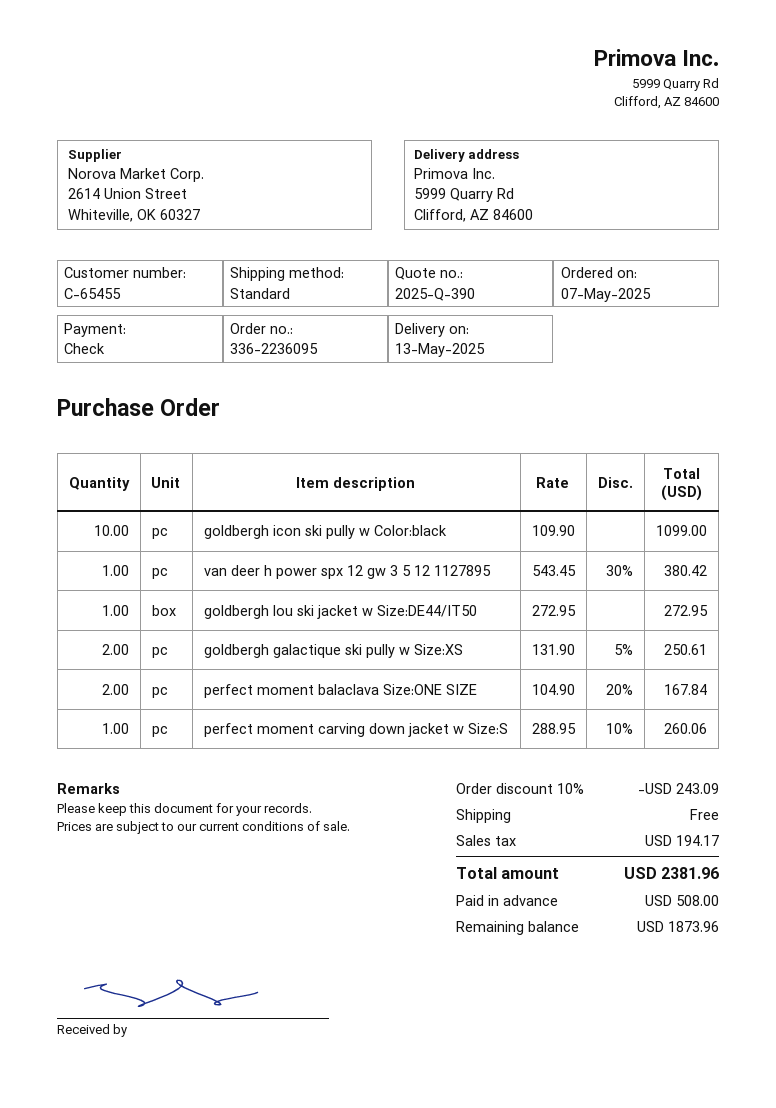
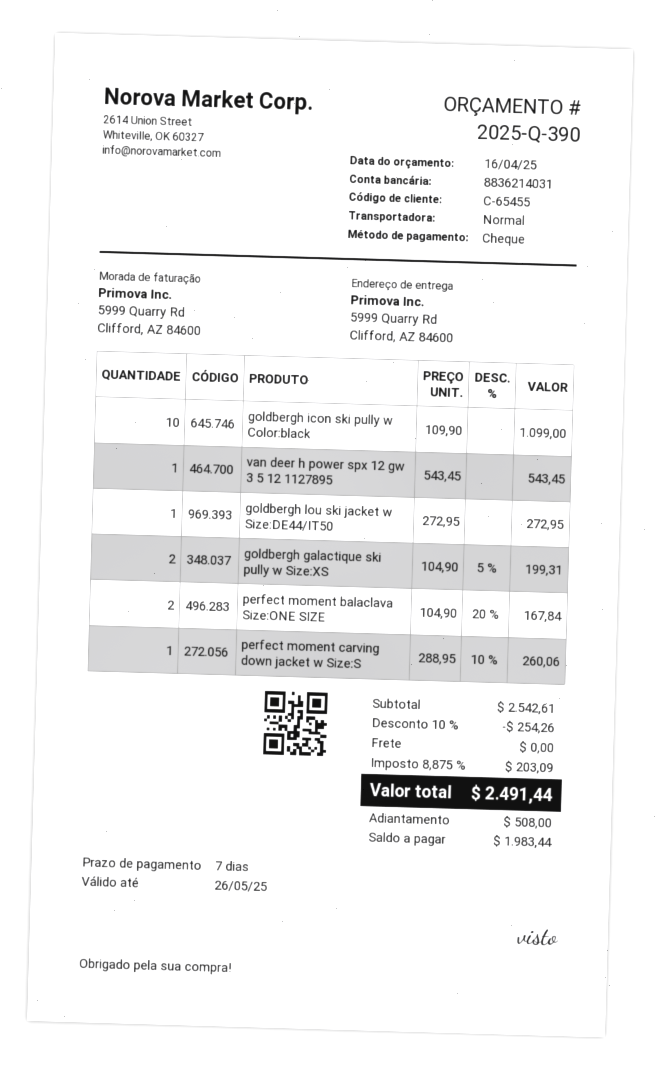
van deer h power spx 12 gw 3 5 12 1127895: 1 x 543.45 - 30% = 380.42 -> 1 x 543.45 = 543.45
goldbergh galactique ski pully w Size:XS: 2 x 131.90 - 5% = 250.61 -> 2 x 104.90 - 5% = 199.31
discount: 10% = 243.09 -> 10% = 254.26
tax: 194.17 -> 203.09
total: 2381.96 -> 2491.44
balance: 1873.96 -> 1983.44

